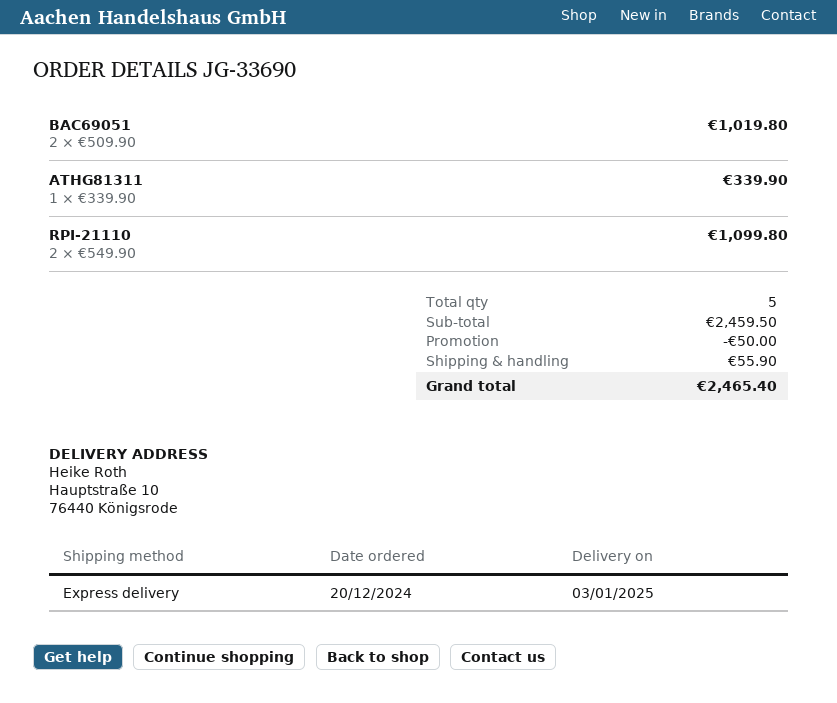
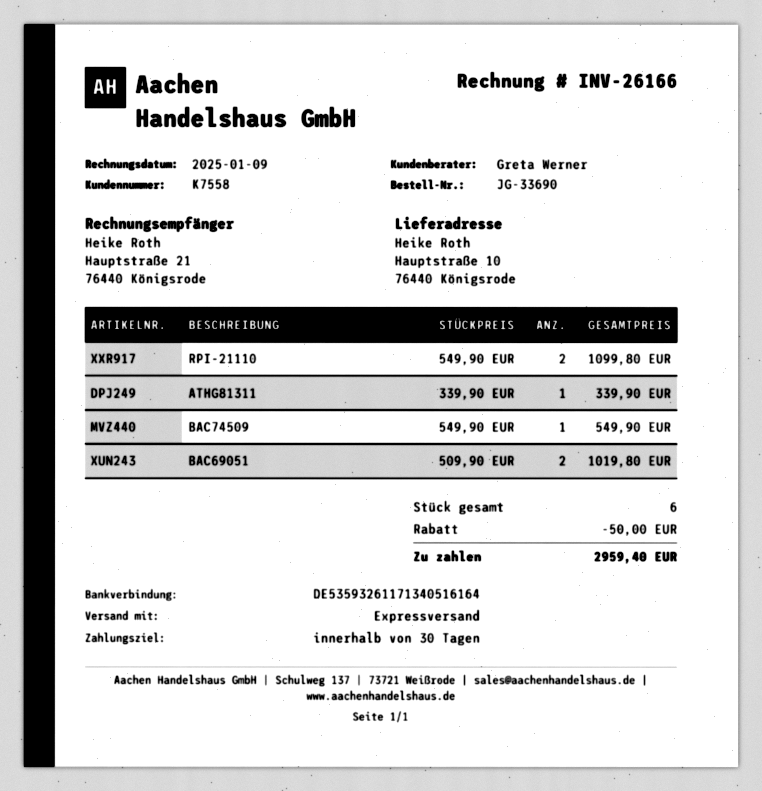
BAC74509: none -> 1 x 549.90 = 549.90
total quantity: 5 -> 6
shipping: 55.90 -> none
total: 2465.40 -> 2959.40

